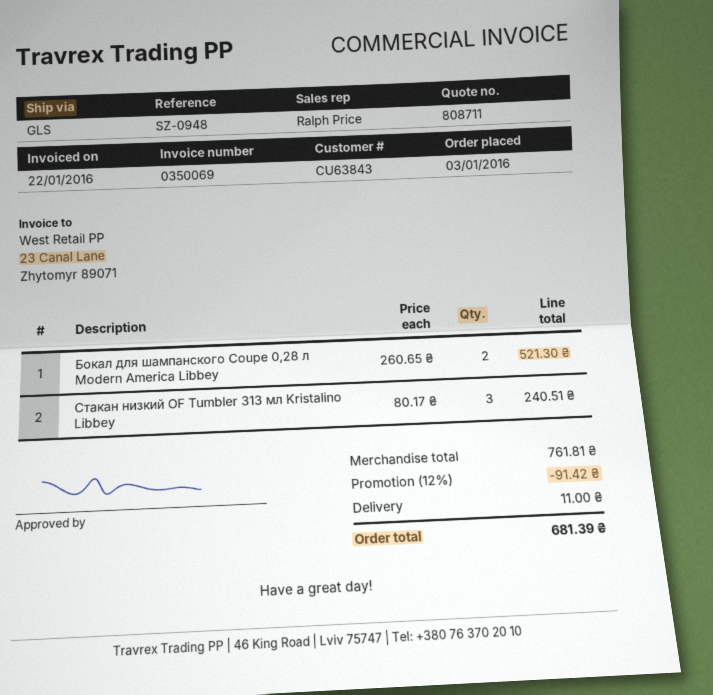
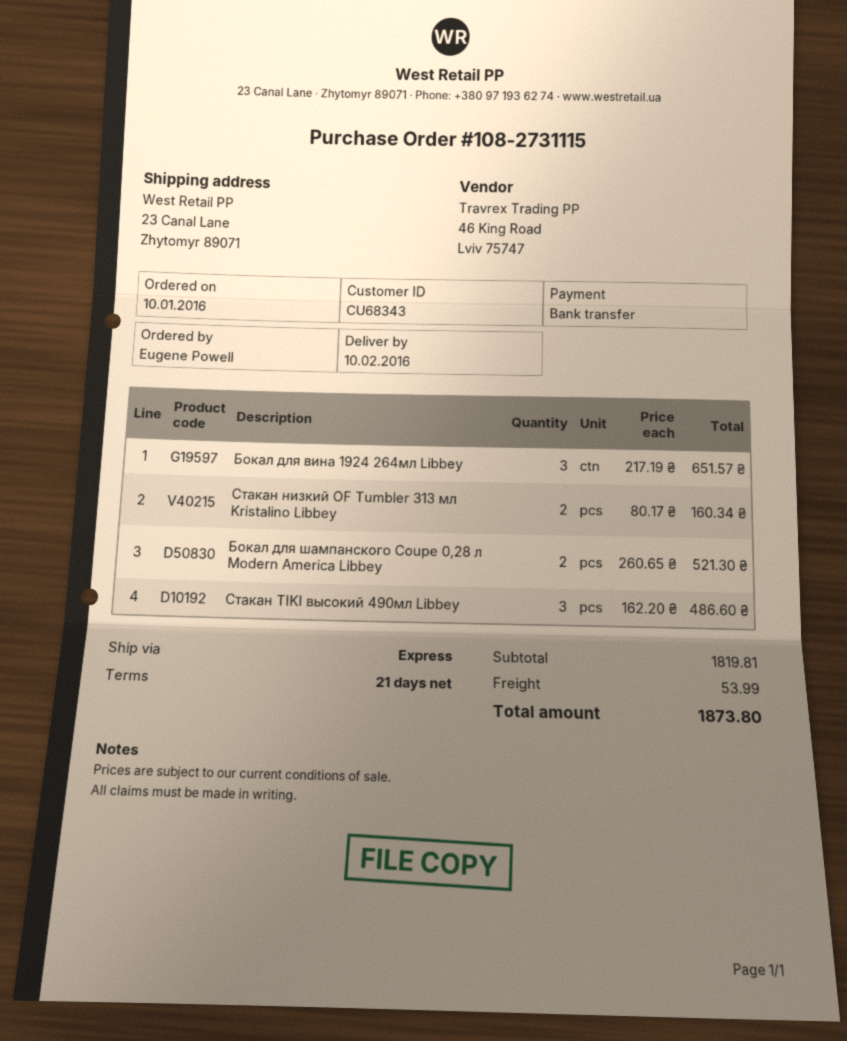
order date: 2016-01-03 -> 2016-01-10
customer number: CU63843 -> CU68343
shipping method: GLS -> express
Стакан низкий OF Tumbler 313 мл Kristalino Libbey: 3 x 80.17 = 240.51 -> 2 x 80.17 = 160.34
Бокал для вина 1924 264мл Libbey: none -> 3 x 217.19 = 651.57
Стакан TIKI высокий 490мл Libbey: none -> 3 x 162.20 = 486.60
subtotal: 761.81 -> 1819.81
discount: 12% = 91.42 -> none
shipping: 11.00 -> 53.99
total: 681.39 -> 1873.80

